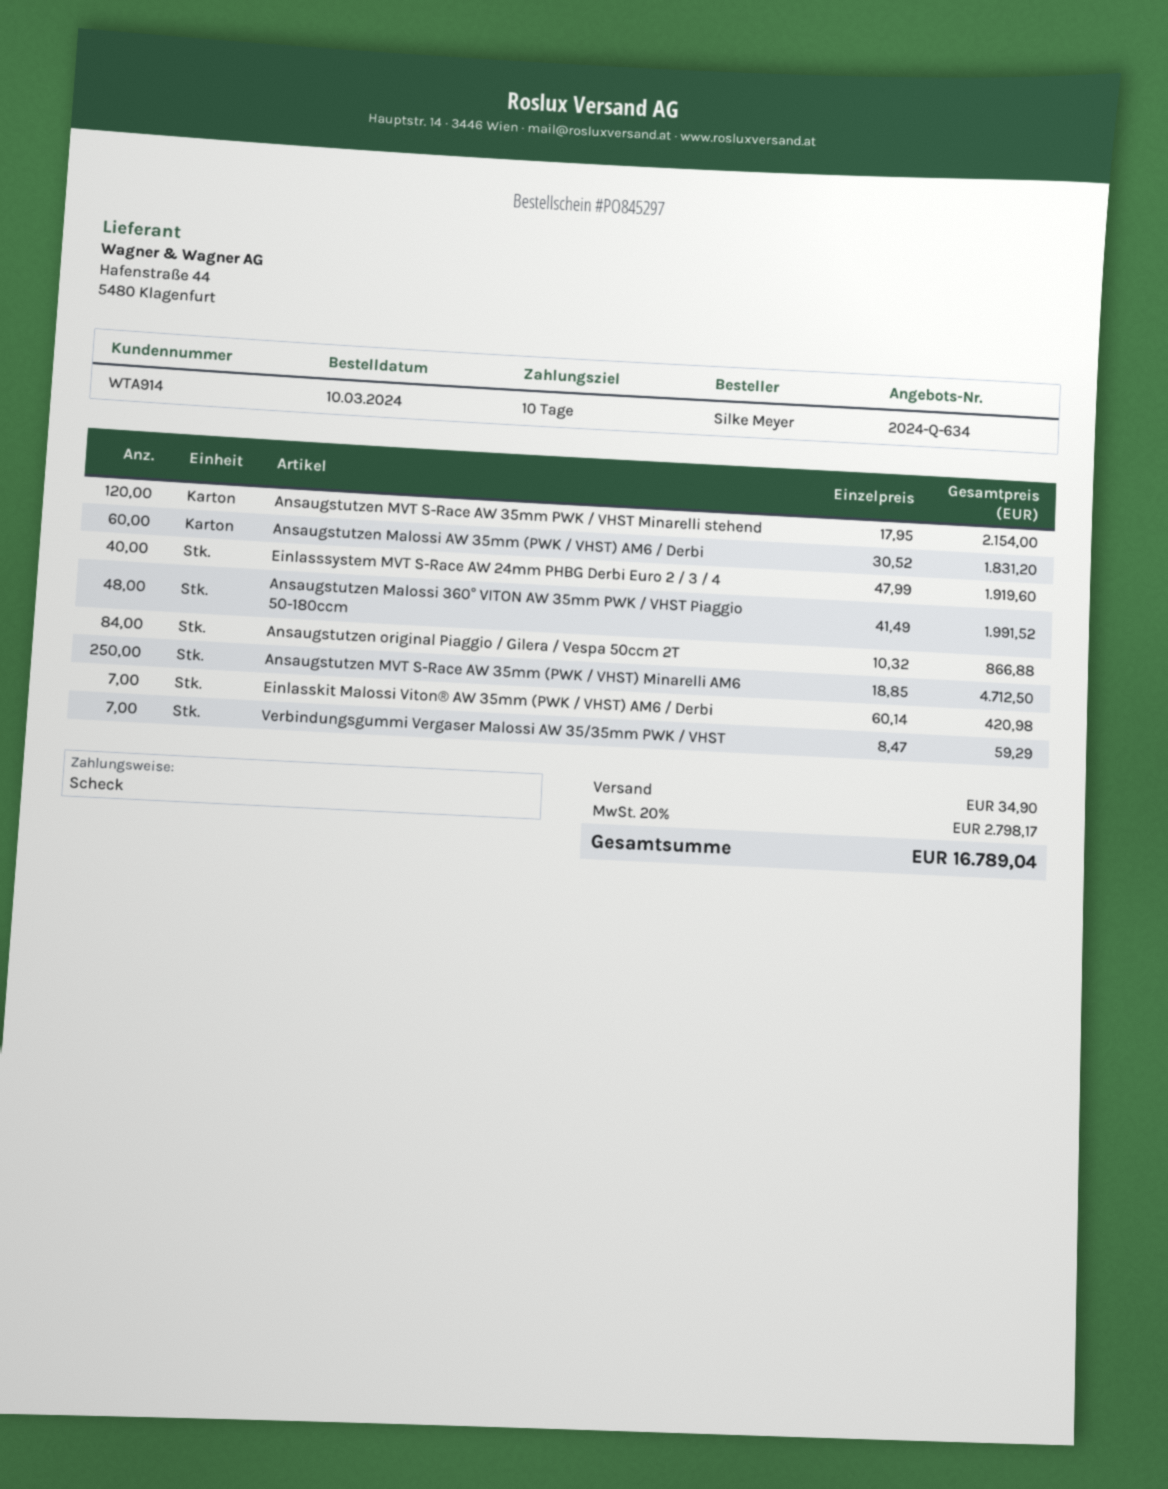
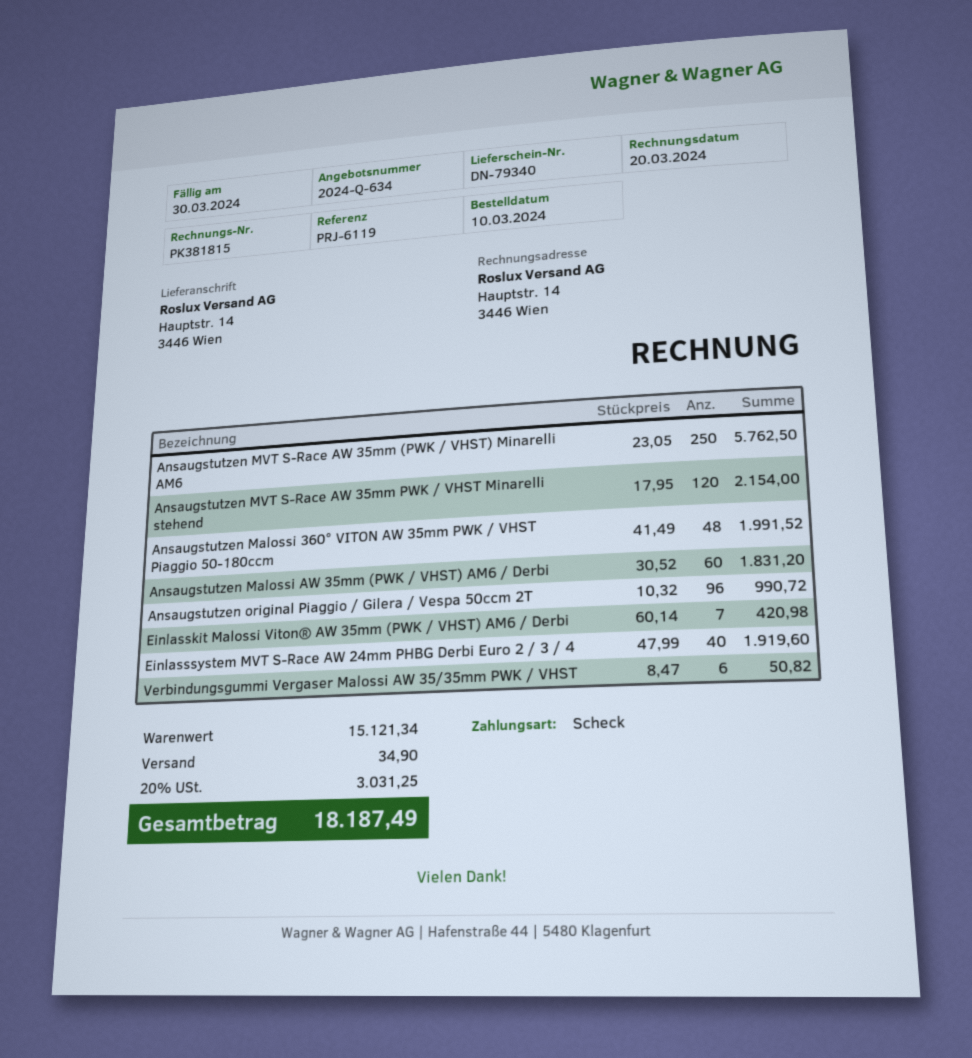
Ansaugstutzen original Piaggio / Gilera / Vespa 50ccm 2T: 84 x 10.32 = 866.88 -> 96 x 10.32 = 990.72
Ansaugstutzen MVT S-Race AW 35mm (PWK / VHST) Minarelli AM6: 250 x 18.85 = 4712.50 -> 250 x 23.05 = 5762.50
Verbindungsgummi Vergaser Malossi AW 35/35mm PWK / VHST: 7 x 8.47 = 59.29 -> 6 x 8.47 = 50.82
tax: 20% = 2798.17 -> 20% = 3031.25
total: 16789.04 -> 18187.49

